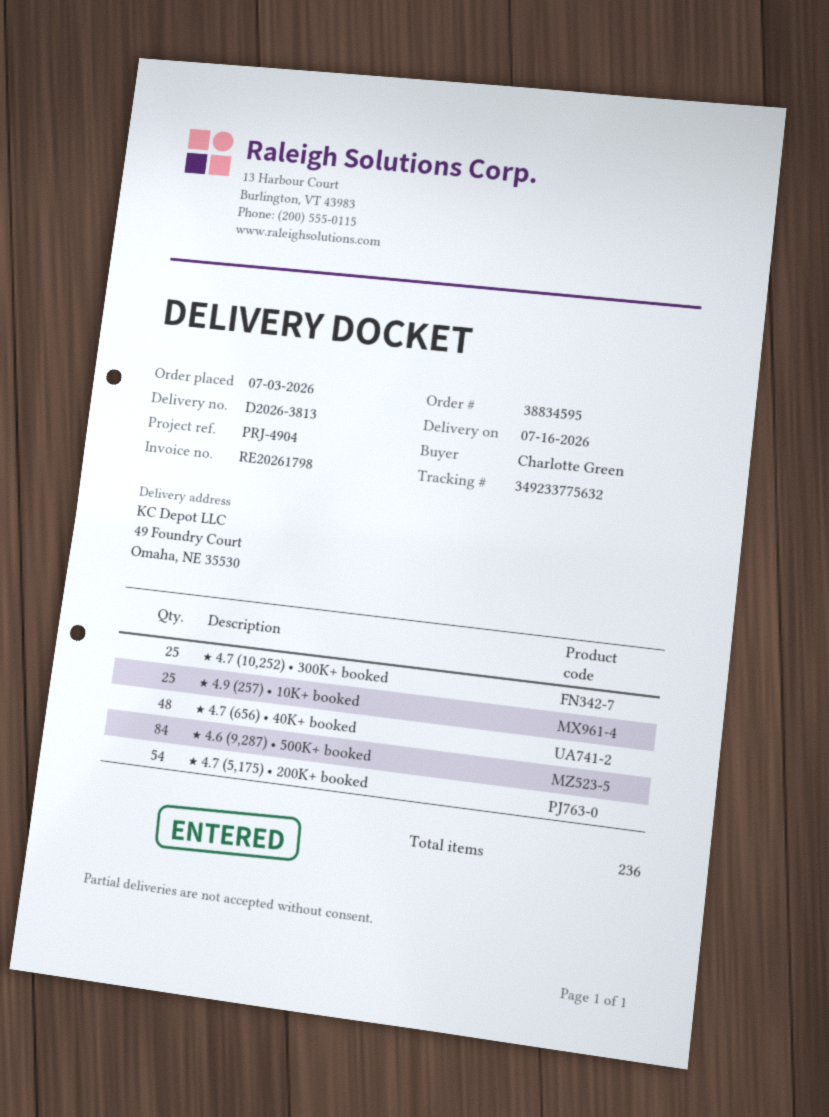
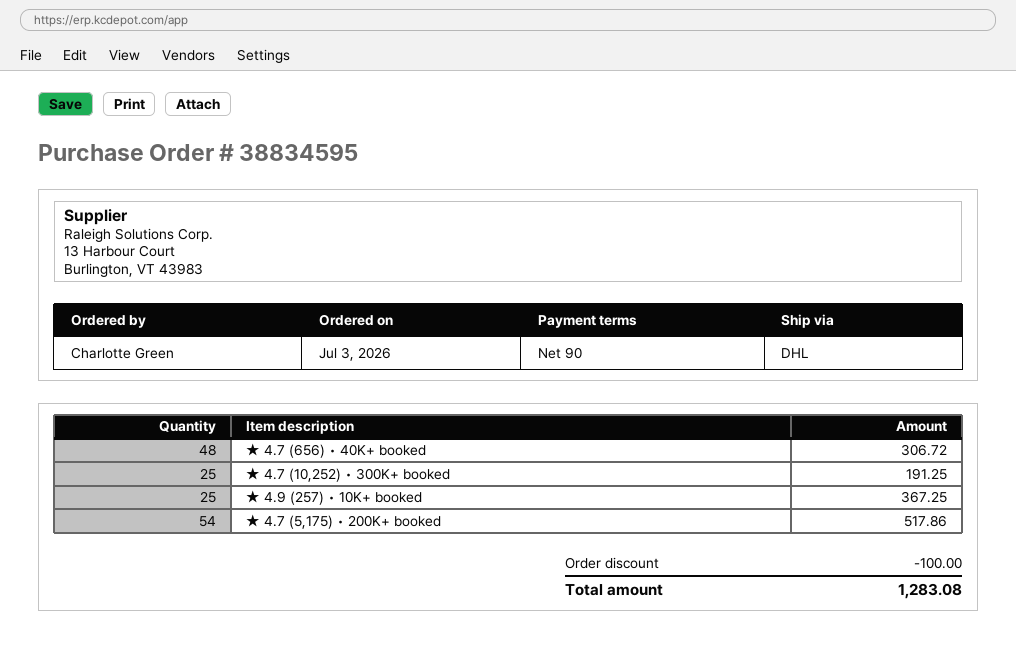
★ 4.6 (9,287) • 500K+ booked: 84 -> none

